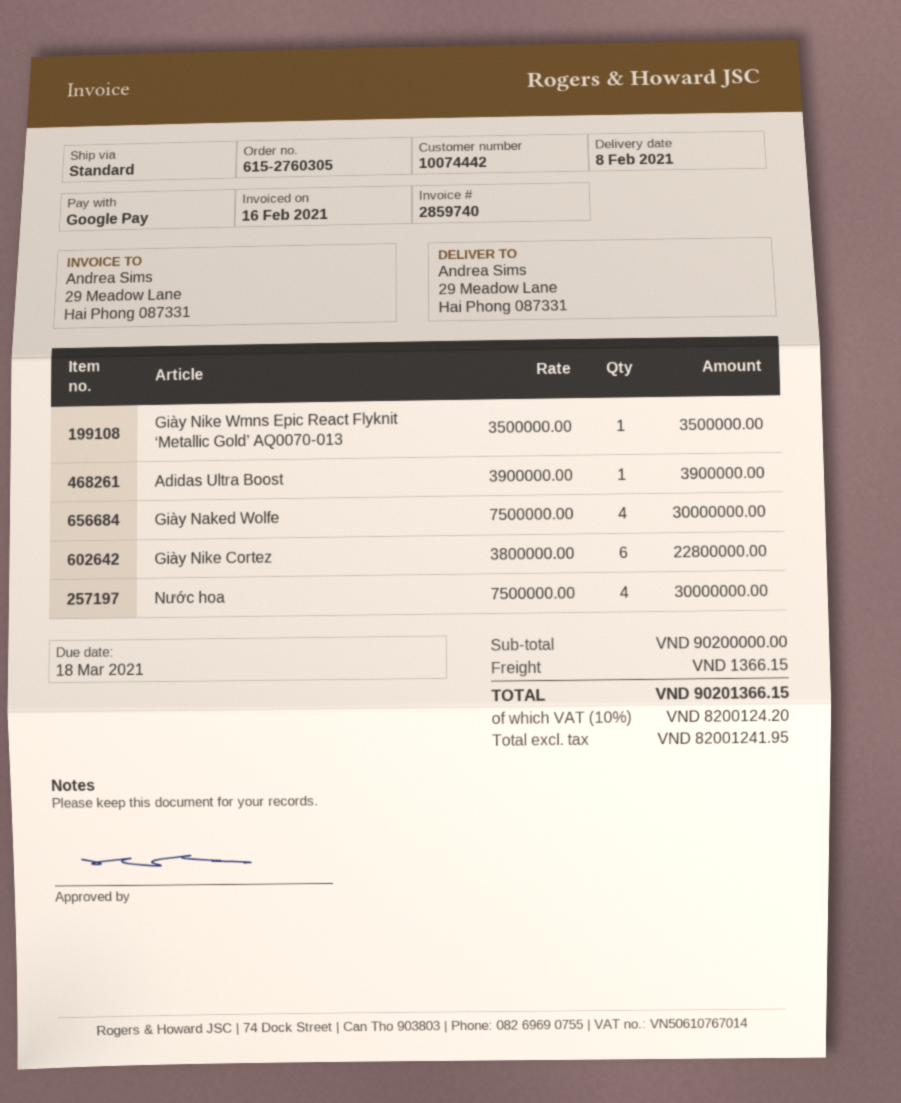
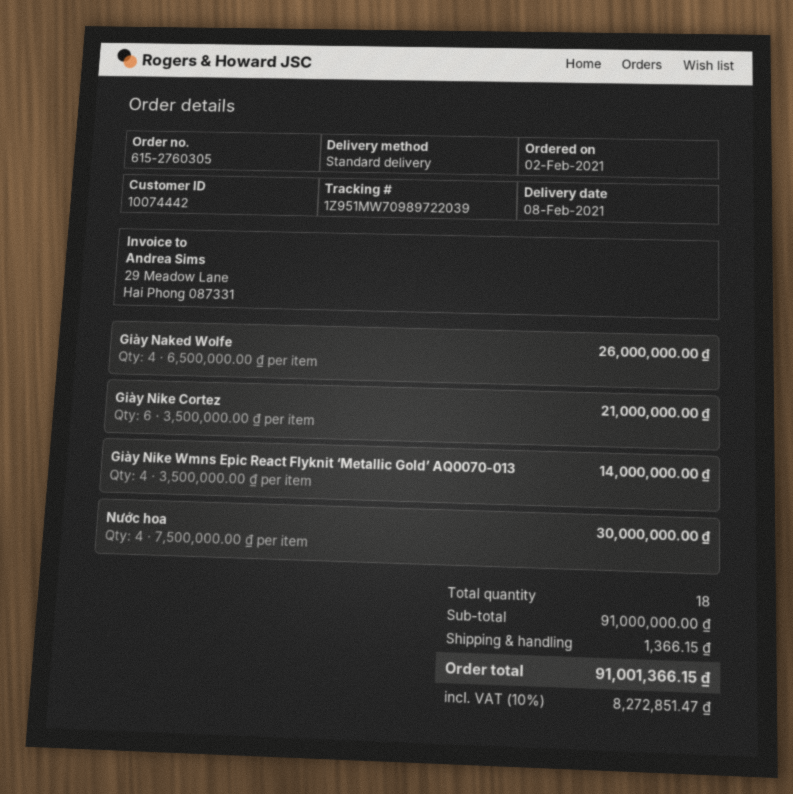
Giày Nike Wmns Epic React Flyknit ‘Metallic Gold’ AQ0070-013: 1 x 3500000.00 = 3500000.00 -> 4 x 3500000.00 = 14000000.00
Adidas Ultra Boost: 1 x 3900000.00 = 3900000.00 -> none
Giày Naked Wolfe: 4 x 7500000.00 = 30000000.00 -> 4 x 6500000.00 = 26000000.00
Giày Nike Cortez: 6 x 3800000.00 = 22800000.00 -> 6 x 3500000.00 = 21000000.00
subtotal: 90200000.00 -> 91000000.00
tax: 10% = 8200124.20 -> 10% = 8272851.47
total: 90201366.15 -> 91001366.15

